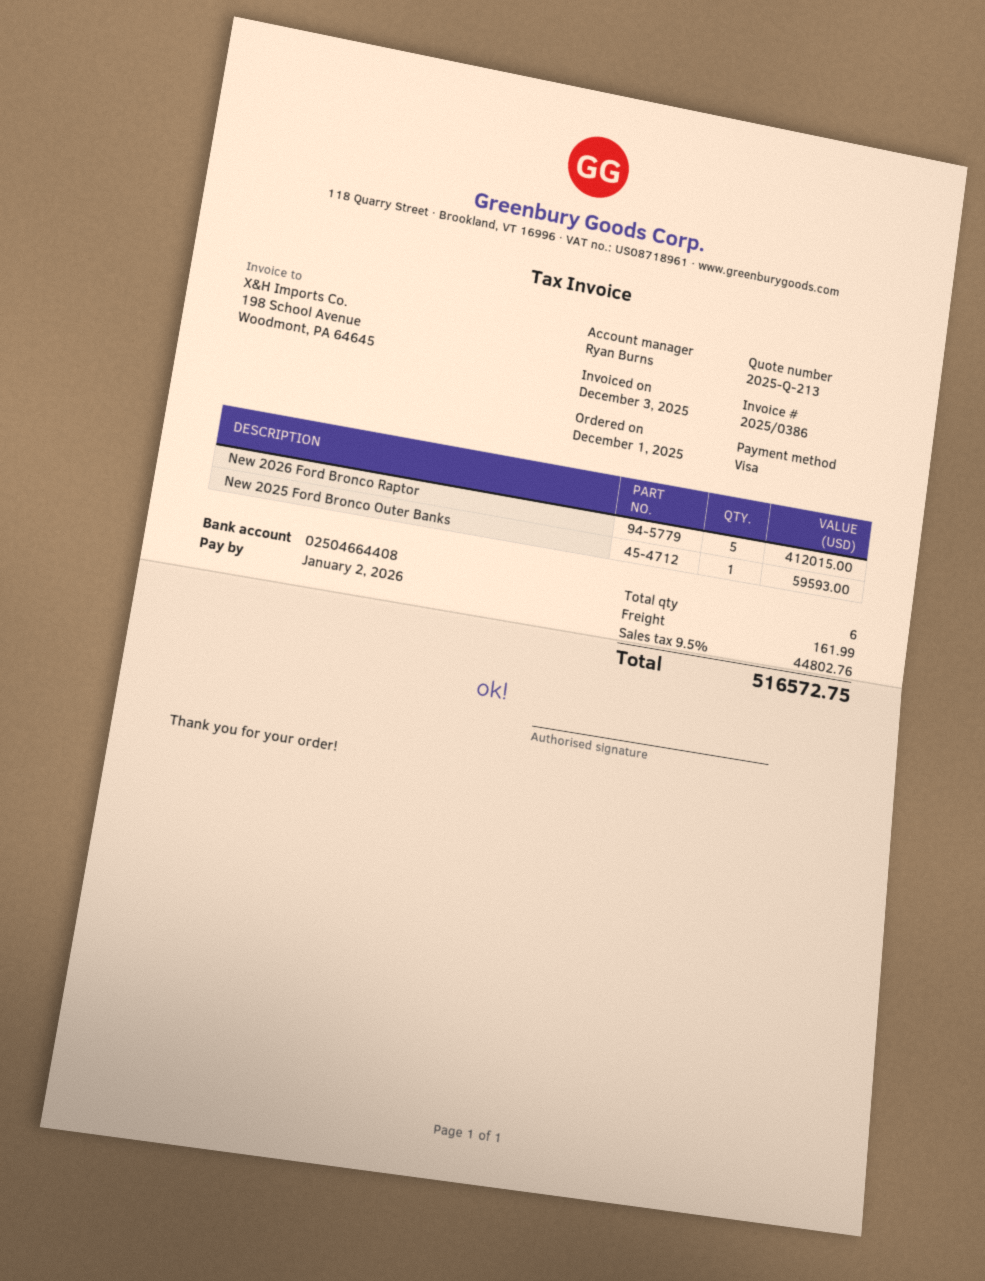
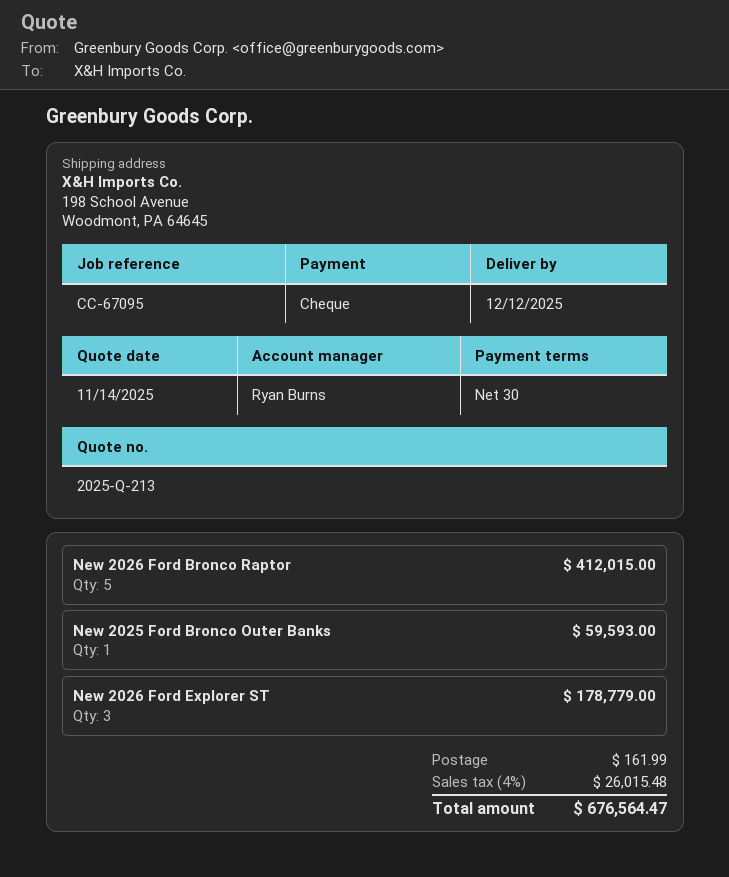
payment method: Visa -> cheque
New 2026 Ford Explorer ST: none -> 3 for 178779.00
tax: 9.5% = 44802.76 -> 4% = 26015.48
total: 516572.75 -> 676564.47

